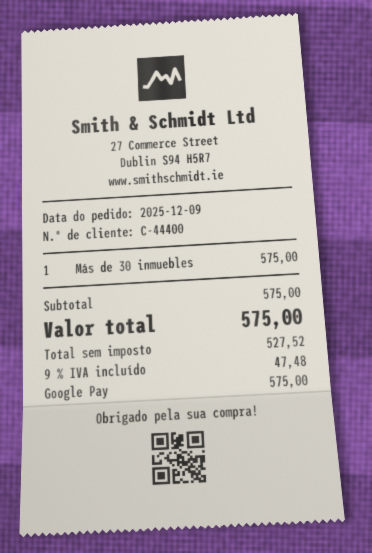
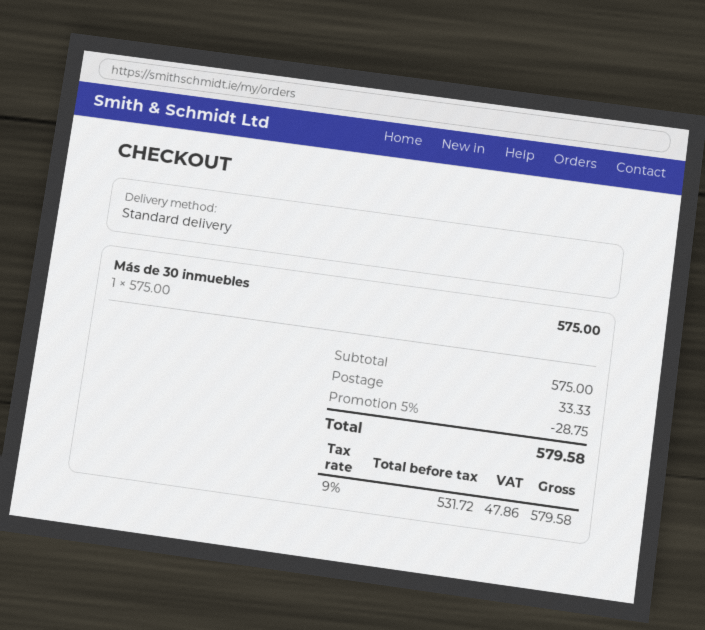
discount: none -> 5% = 28.75
shipping: none -> 33.33
net: 527.52 -> 531.72
tax: 9% = 47.48 -> 9% = 47.86
total: 575.00 -> 579.58

